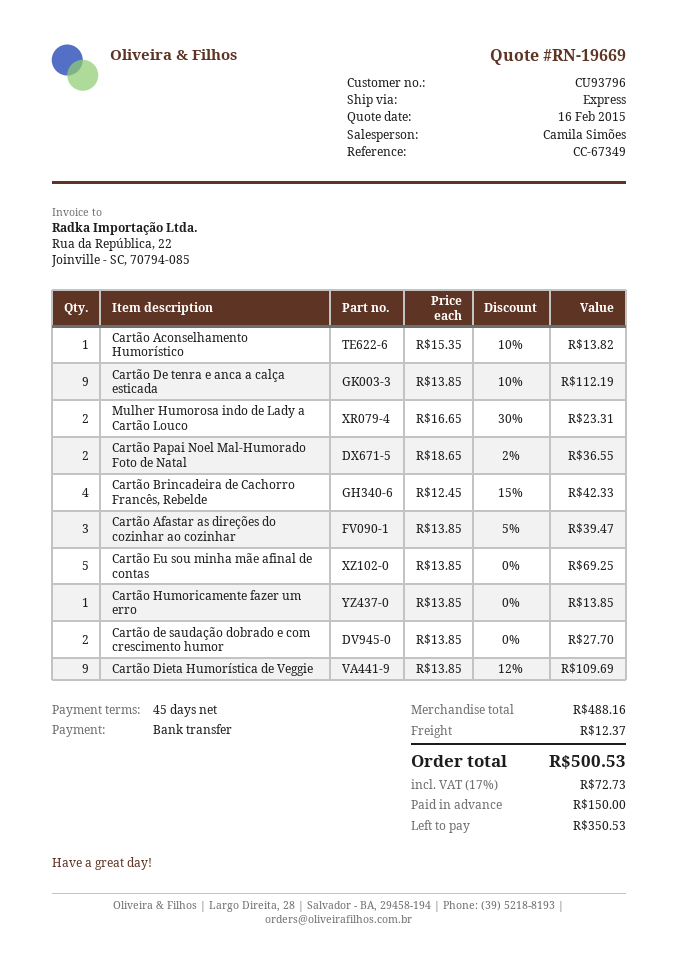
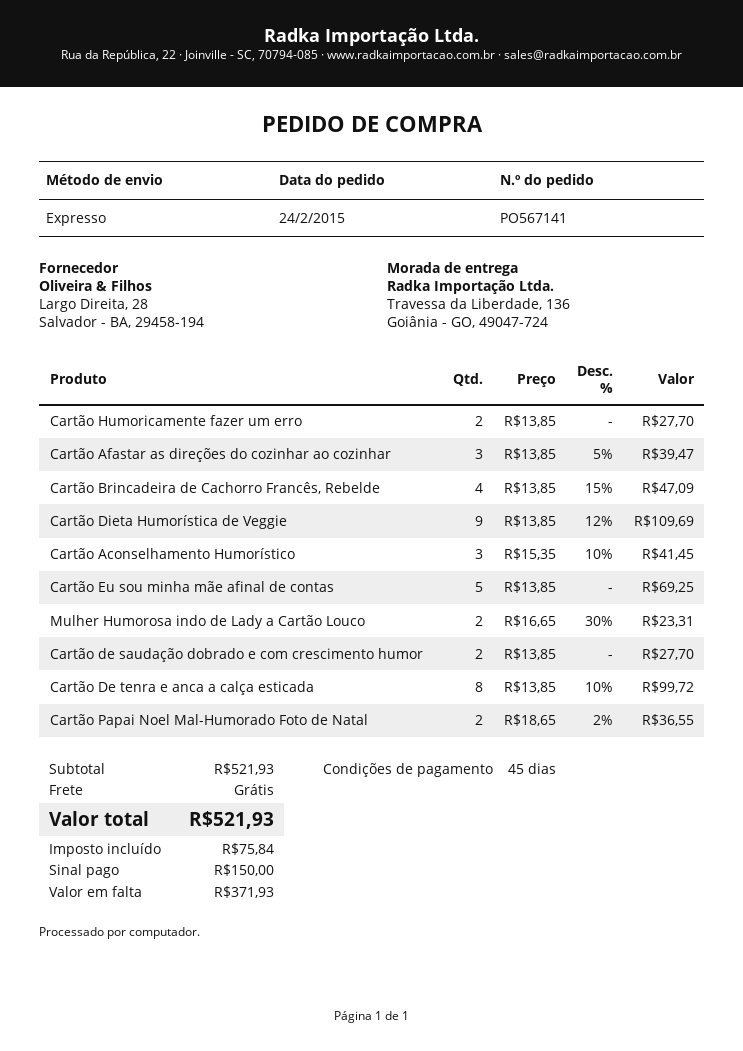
Cartão Aconselhamento Humorístico: 1 x 15.35 - 10% = 13.82 -> 3 x 15.35 - 10% = 41.45
Cartão De tenra e anca a calça esticada: 9 x 13.85 - 10% = 112.19 -> 8 x 13.85 - 10% = 99.72
Cartão Brincadeira de Cachorro Francês, Rebelde: 4 x 12.45 - 15% = 42.33 -> 4 x 13.85 - 15% = 47.09
Cartão Humoricamente fazer um erro: 1 x 13.85 = 13.85 -> 2 x 13.85 = 27.70
subtotal: 488.16 -> 521.93
shipping: 12.37 -> 0.00
tax: 72.73 -> 75.84
total: 500.53 -> 521.93
balance: 350.53 -> 371.93

